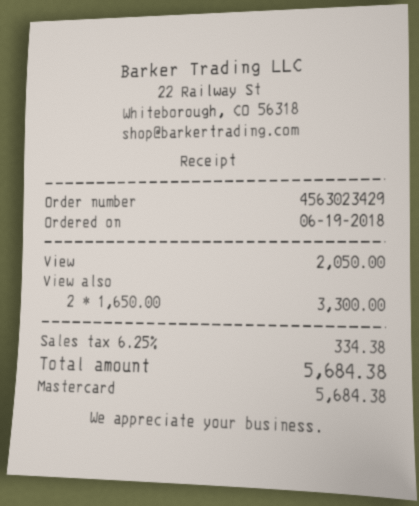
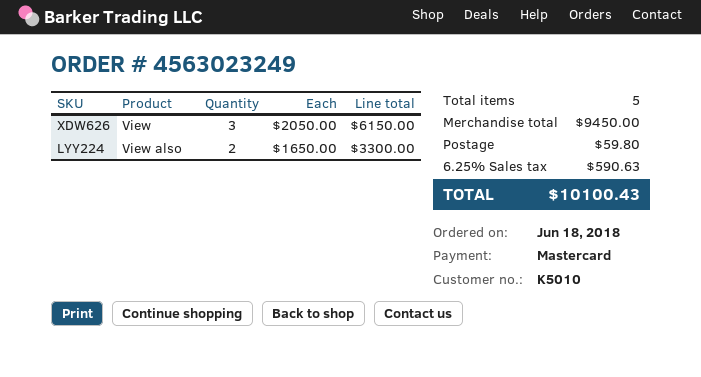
order number: 4563023429 -> 4563023249
order date: 2018-06-19 -> 2018-06-18
View: 1 x 2050.00 = 2050.00 -> 3 x 2050.00 = 6150.00
shipping: none -> 59.80
tax: 6.25% = 334.38 -> 6.25% = 590.63
total: 5684.38 -> 10100.43

